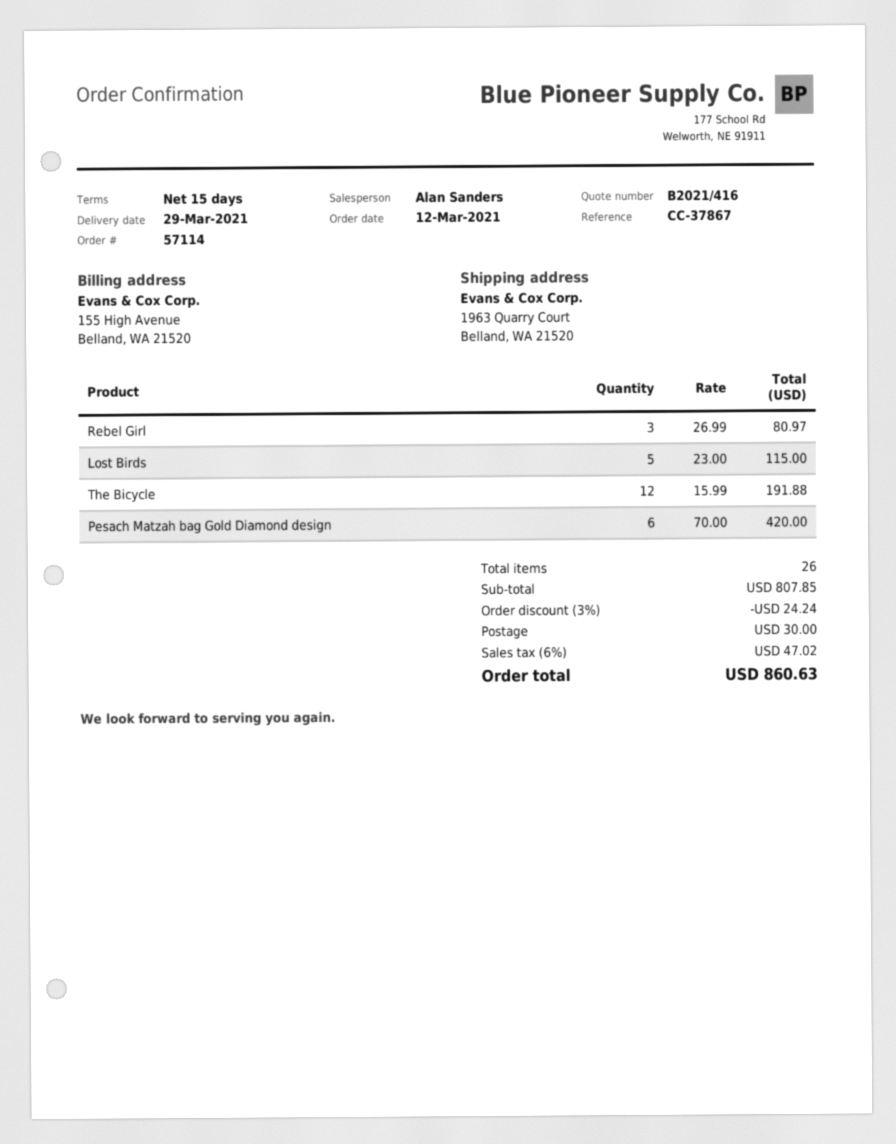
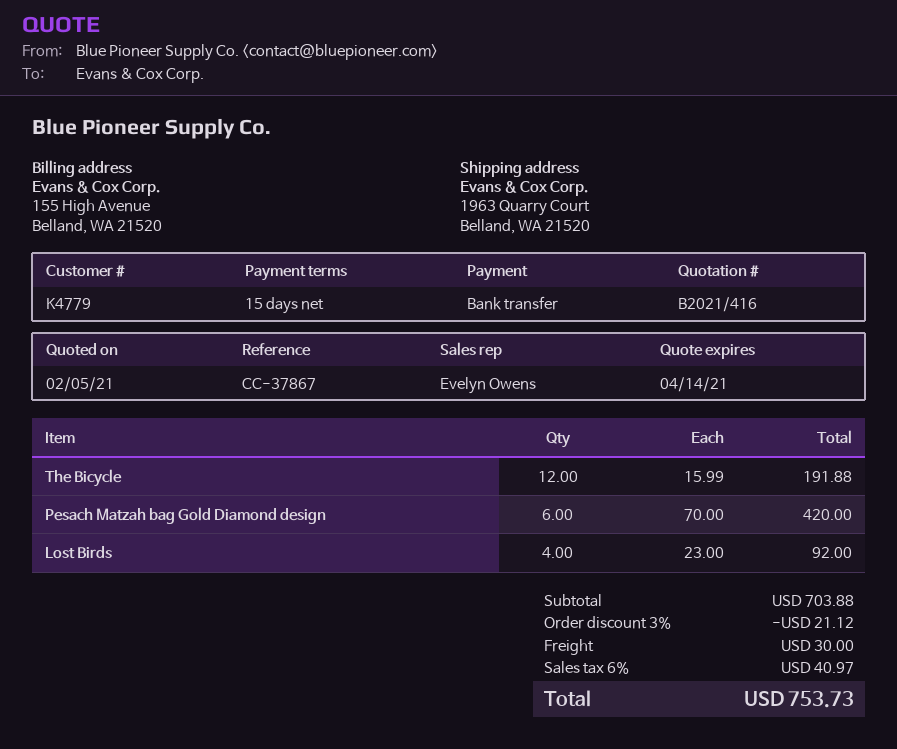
sales rep: Alan Sanders -> Evelyn Owens
Rebel Girl: 3 x 26.99 = 80.97 -> none
Lost Birds: 5 x 23.00 = 115.00 -> 4 x 23.00 = 92.00
subtotal: 807.85 -> 703.88
discount: 3% = 24.24 -> 3% = 21.12
tax: 6% = 47.02 -> 6% = 40.97
total: 860.63 -> 753.73

